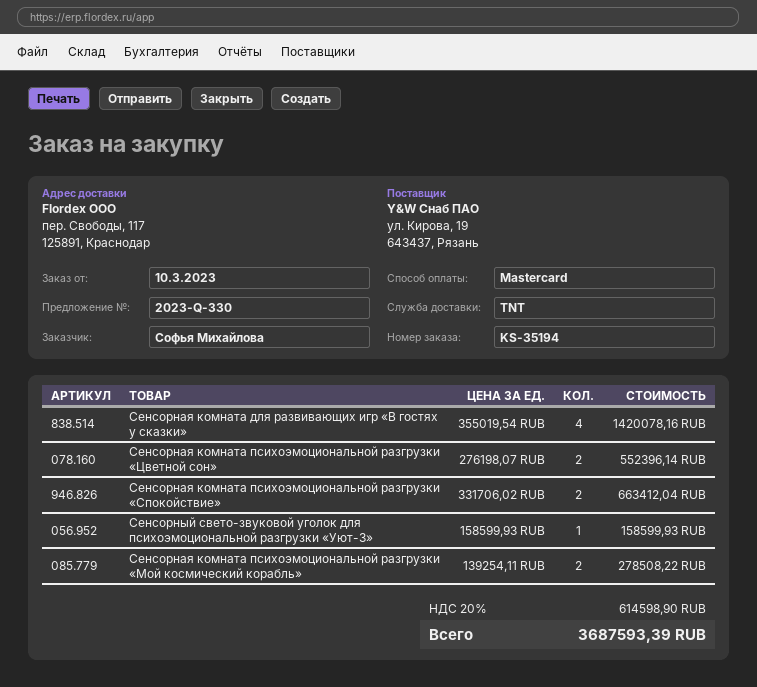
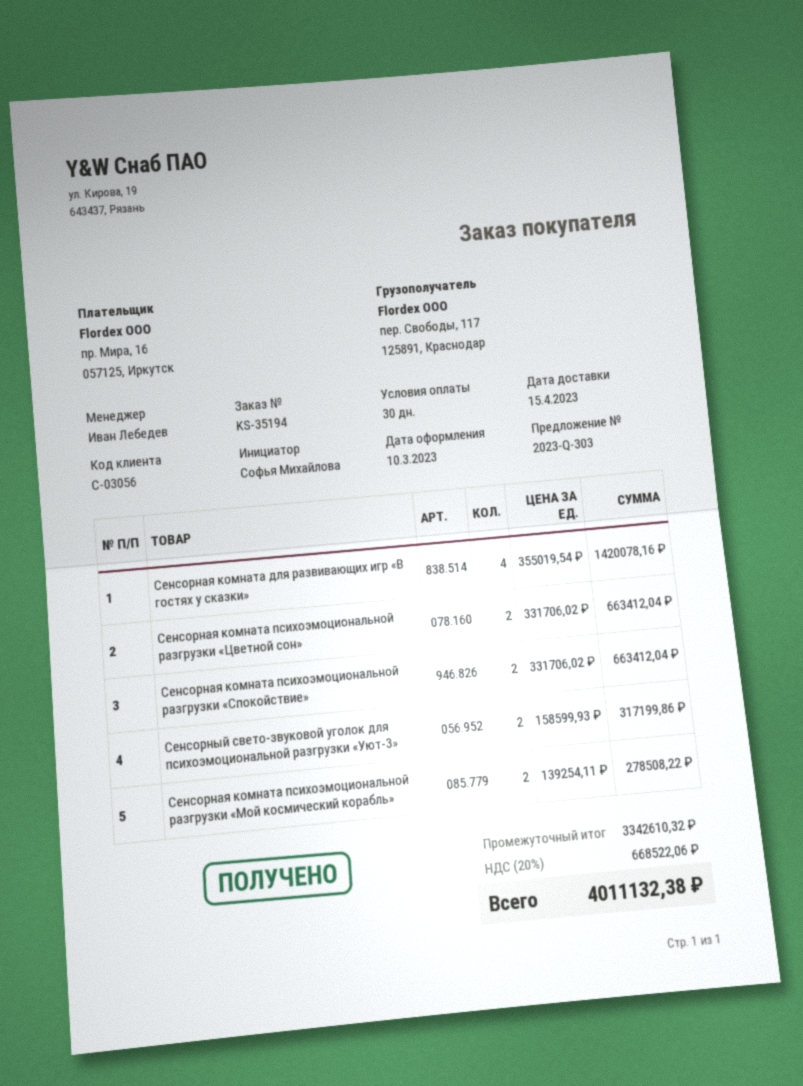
quote number: 2023-Q-330 -> 2023-Q-303
Сенсорная комната психоэмоциональной разгрузки «Цветной сон»: 2 x 276198.07 = 552396.14 -> 2 x 331706.02 = 663412.04
Сенсорный свето-звуковой уголок для психоэмоциональной разгрузки «Уют-3»: 1 x 158599.93 = 158599.93 -> 2 x 158599.93 = 317199.86
tax: 20% = 614598.90 -> 20% = 668522.06
total: 3687593.39 -> 4011132.38

